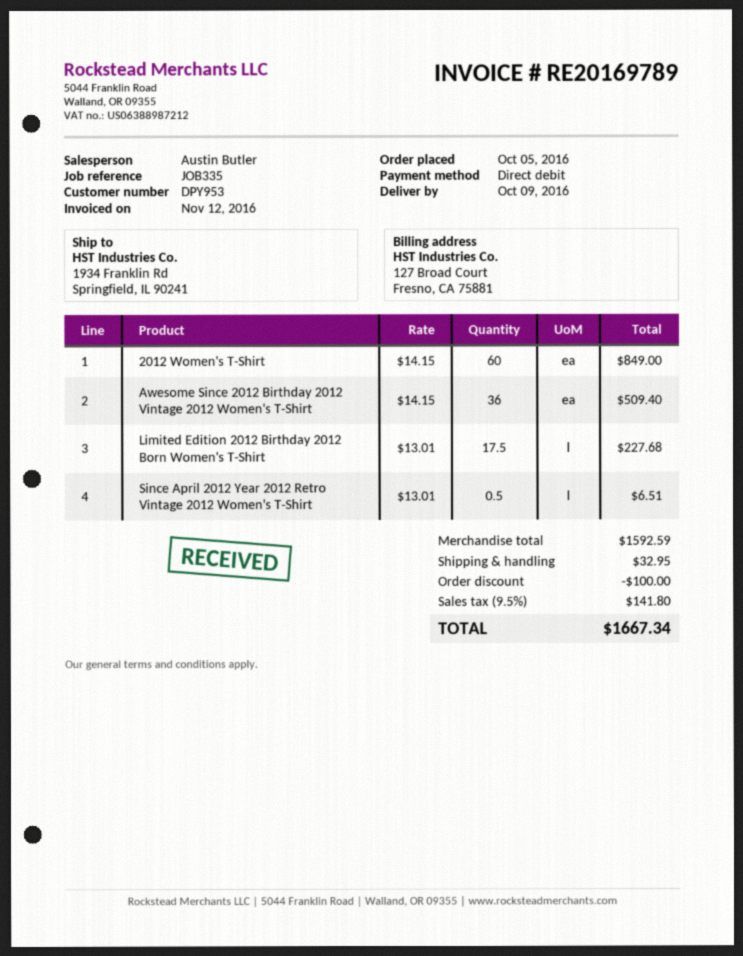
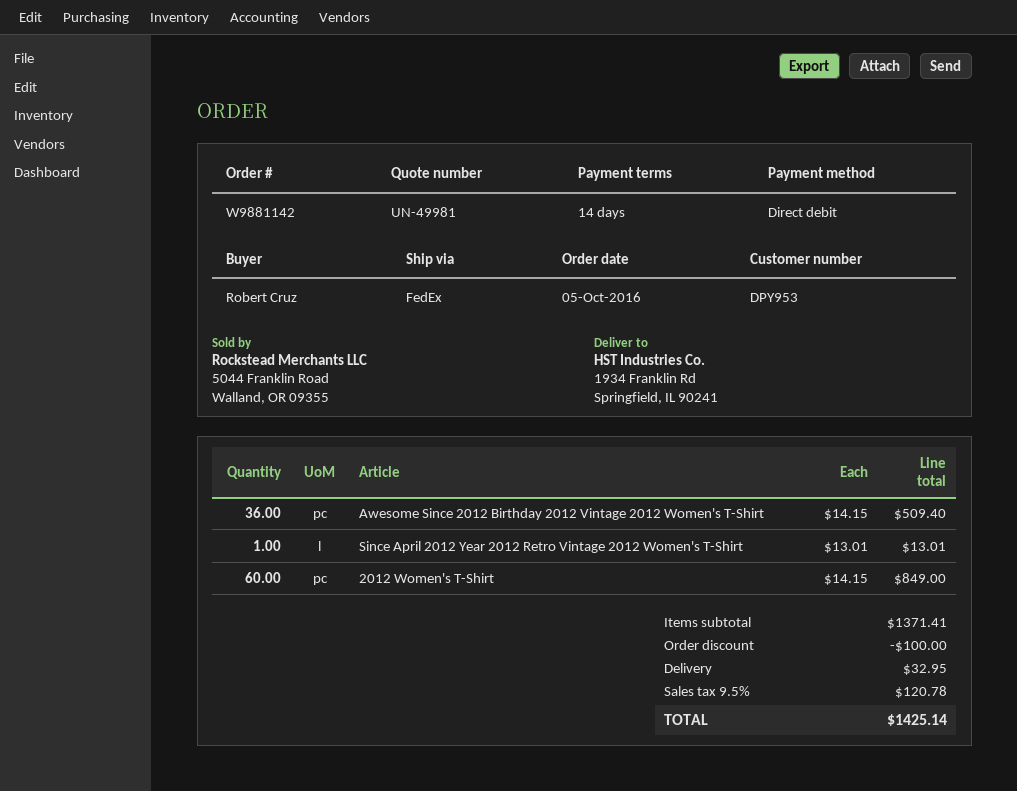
Limited Edition 2012 Birthday 2012 Born Women's T-Shirt: 17.5 x 13.01 = 227.68 -> none
Since April 2012 Year 2012 Retro Vintage 2012 Women's T-Shirt: 0.5 x 13.01 = 6.51 -> 1 x 13.01 = 13.01
subtotal: 1592.59 -> 1371.41
tax: 9.5% = 141.80 -> 9.5% = 120.78
total: 1667.34 -> 1425.14

